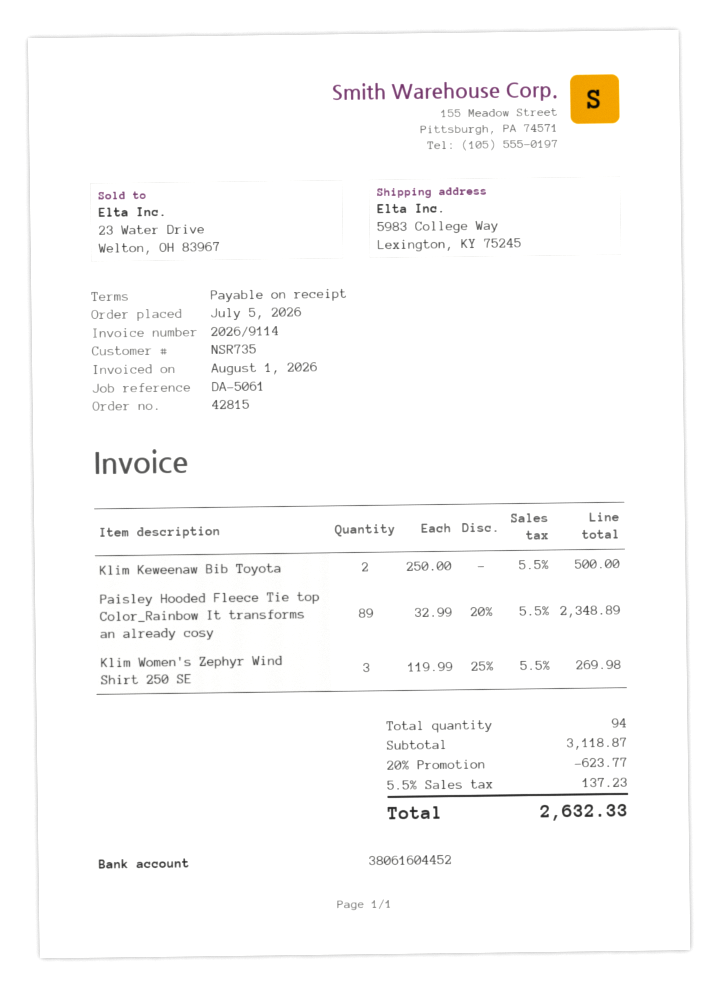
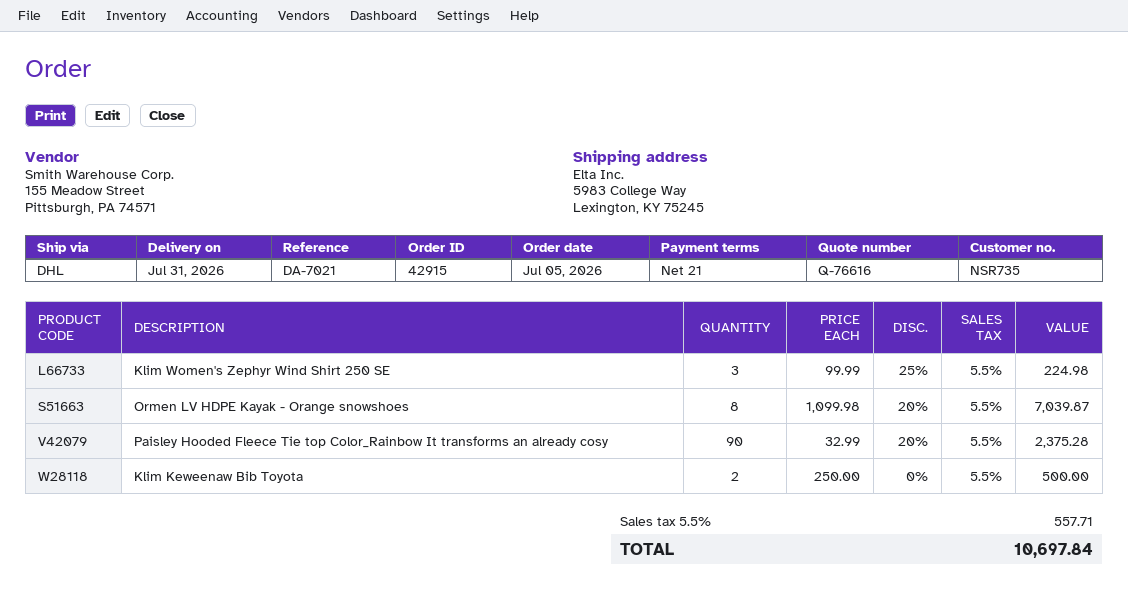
order number: 42815 -> 42915
payment terms: on receipt -> 21 days
reference: DA-5061 -> DA-7021
Paisley Hooded Fleece Tie top Color_Rainbow It transforms an already cosy: 89 x 32.99 - 20% = 2348.89 -> 90 x 32.99 - 20% = 2375.28
Klim Women's Zephyr Wind Shirt 250 SE: 3 x 119.99 - 25% = 269.98 -> 3 x 99.99 - 25% = 224.98
Ormen LV HDPE Kayak - Orange snowshoes: none -> 8 x 1099.98 - 20% = 7039.87
discount: 20% = 623.77 -> none
tax: 5.5% = 137.23 -> 5.5% = 557.71
total: 2632.33 -> 10697.84

